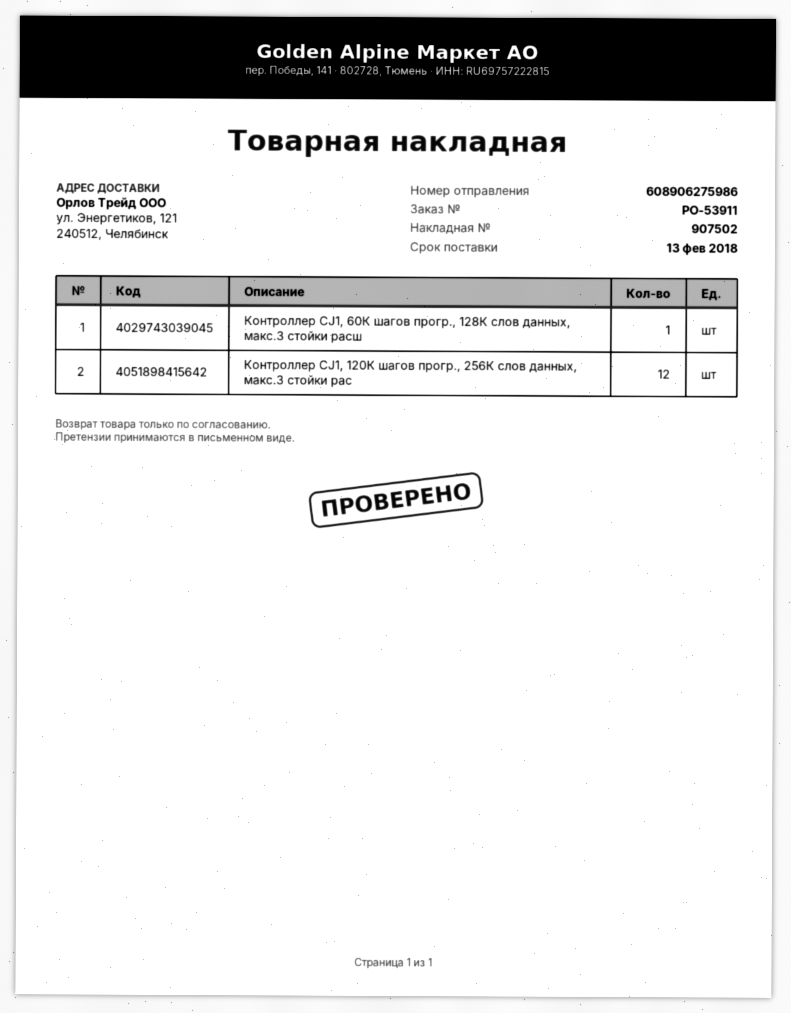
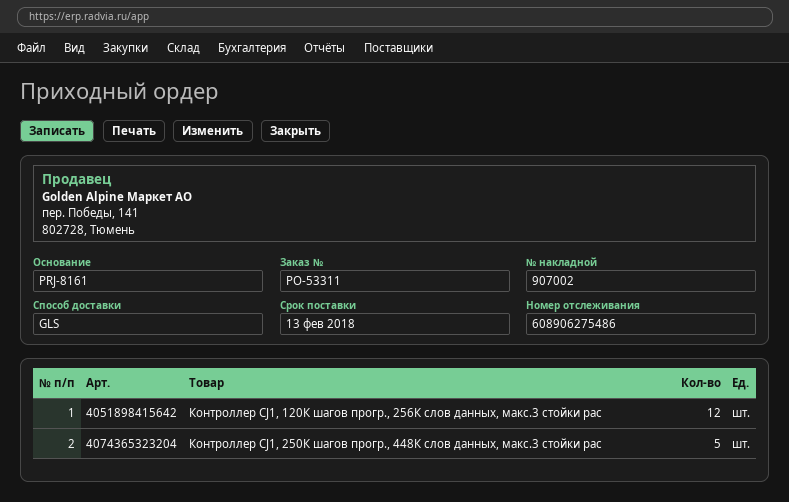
order number: PO-53911 -> PO-53311
delivery note number: 907502 -> 907002
tracking number: 608906275986 -> 608906275486
Контроллер CJ1, 60К шагов прогр., 128К слов данных, макс.3 стойки расш: 1 -> none
Контроллер CJ1, 250К шагов прогр., 448К слов данных, макс.3 стойки рас: none -> 5

